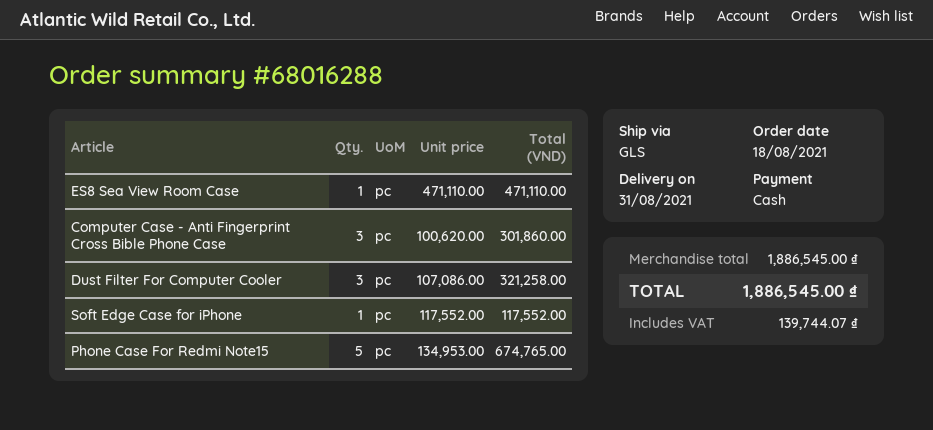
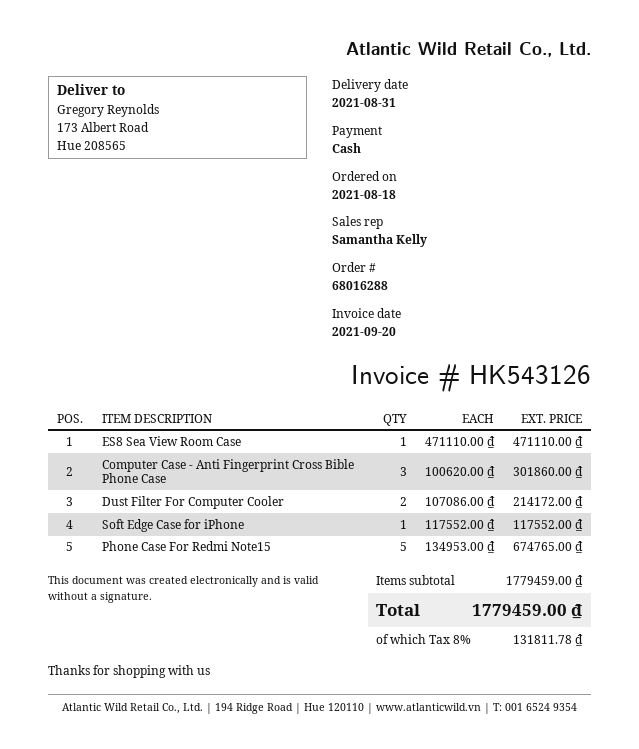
Dust Filter For Computer Cooler: 3 x 107086.00 = 321258.00 -> 2 x 107086.00 = 214172.00
subtotal: 1886545.00 -> 1779459.00
tax: 139744.07 -> 131811.78
total: 1886545.00 -> 1779459.00

